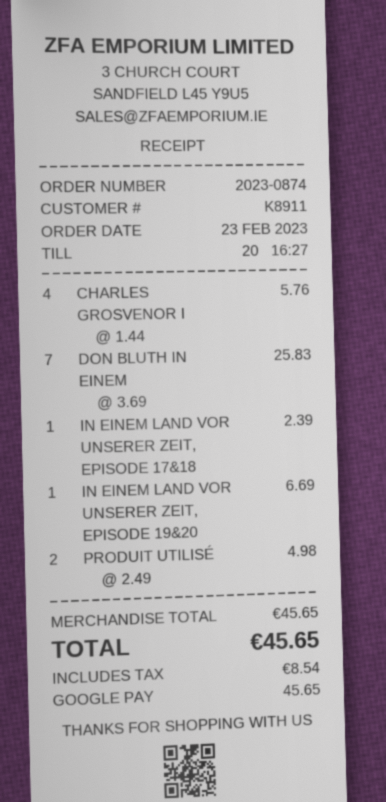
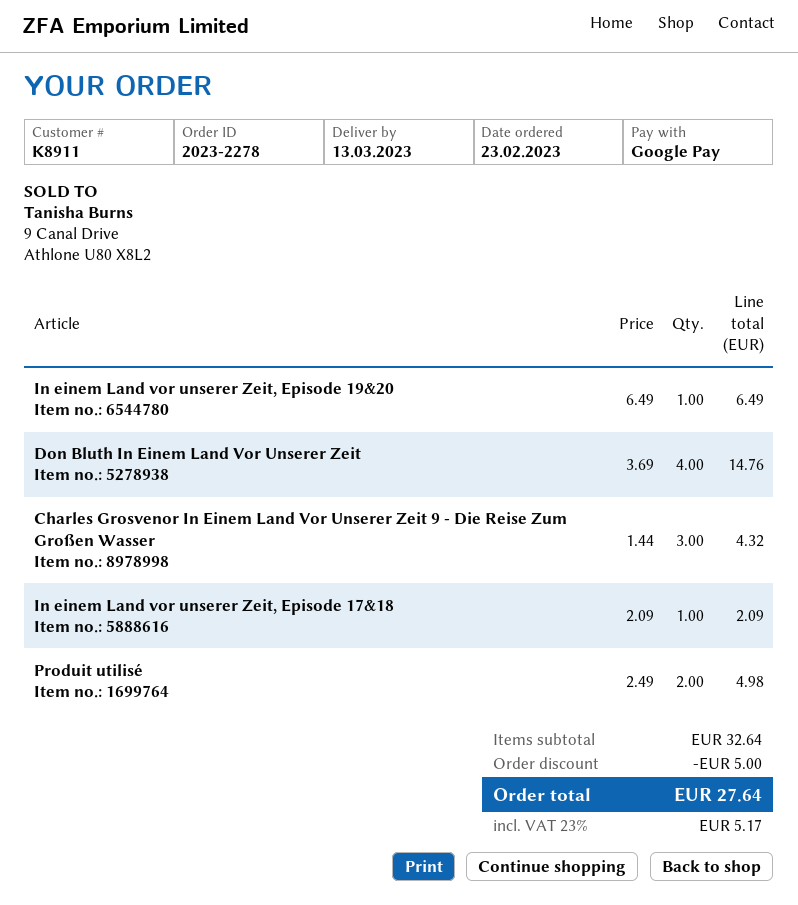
order number: 2023-0874 -> 2023-2278
CHARLES GROSVENOR I: 4 x 1.44 = 5.76 -> 3 x 1.44 = 4.32
DON BLUTH IN EINEM: 7 x 3.69 = 25.83 -> 4 x 3.69 = 14.76
IN EINEM LAND VOR UNSERER ZEIT, EPISODE 17&18: 1 x 2.39 = 2.39 -> 1 x 2.09 = 2.09
IN EINEM LAND VOR UNSERER ZEIT, EPISODE 19&20: 1 x 6.69 = 6.69 -> 1 x 6.49 = 6.49
subtotal: 45.65 -> 32.64
discount: none -> 5.00
tax: 8.54 -> 5.17
total: 45.65 -> 27.64

